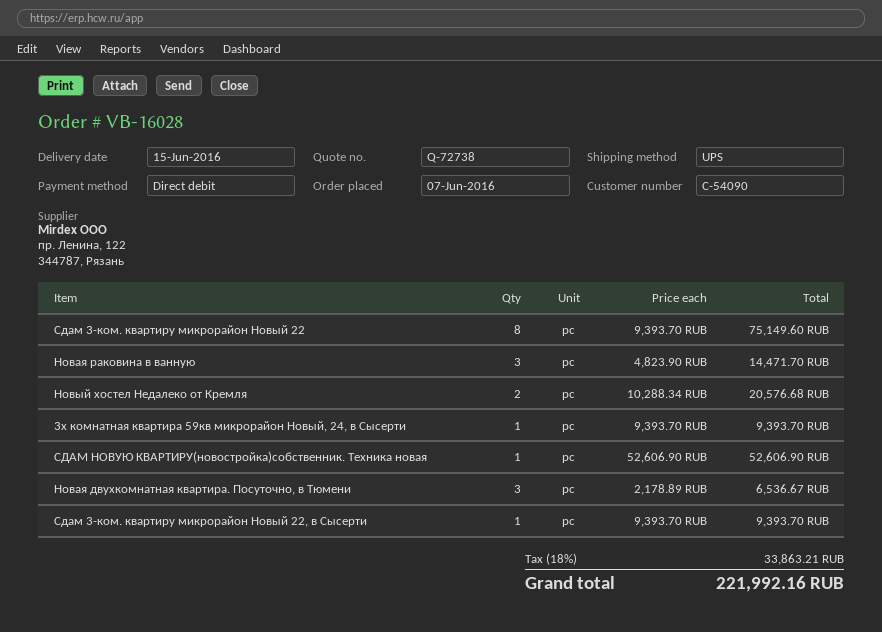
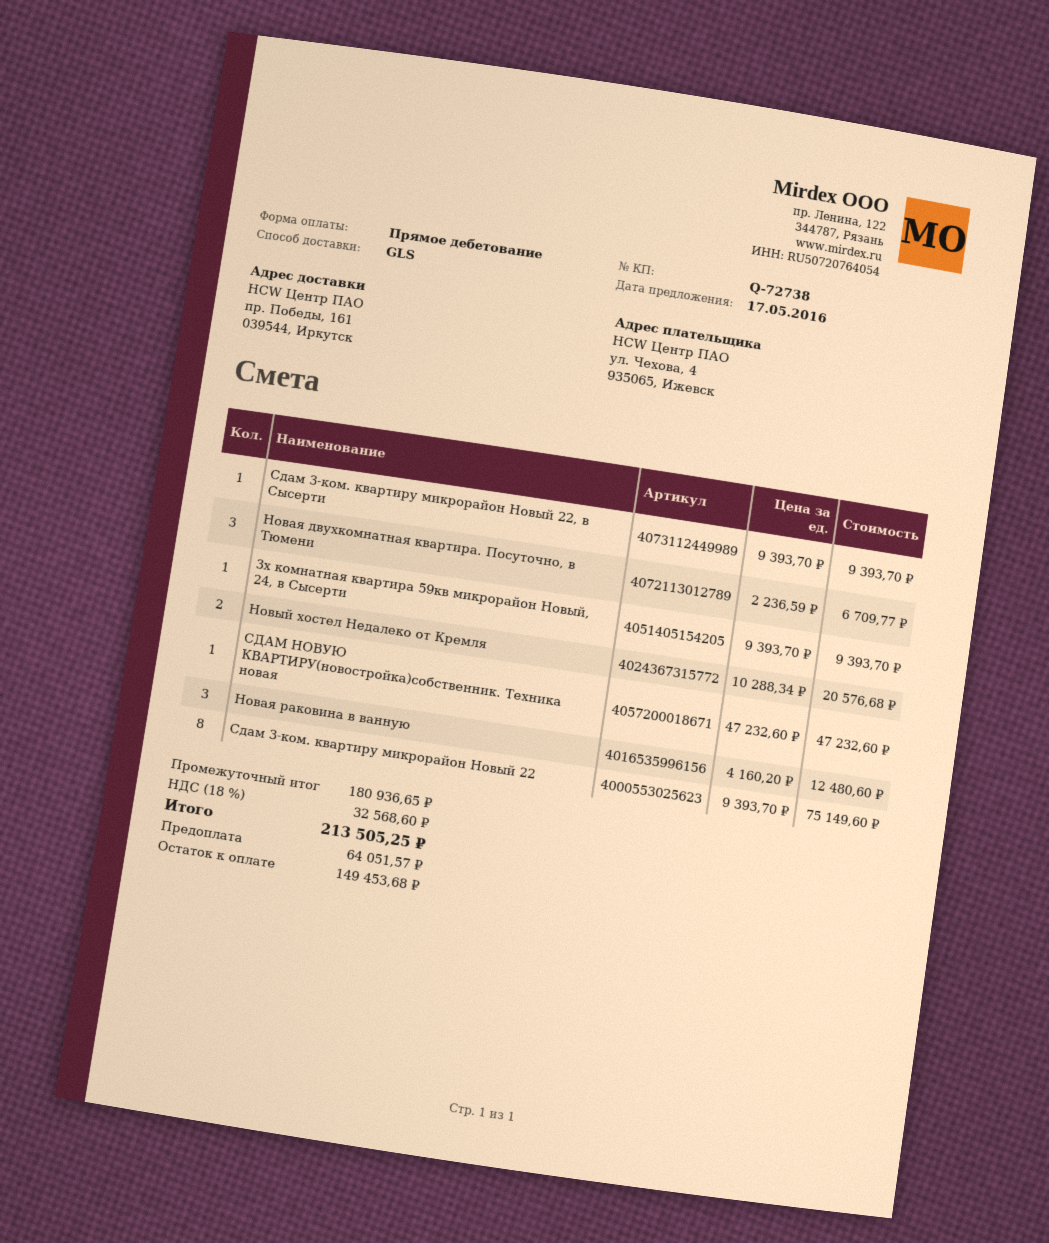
shipping method: UPS -> GLS
Новая раковина в ванную: 3 x 4823.90 = 14471.70 -> 3 x 4160.20 = 12480.60
СДАМ НОВУЮ КВАРТИРУ(новостройка)собственник. Техника новая: 1 x 52606.90 = 52606.90 -> 1 x 47232.60 = 47232.60
Новая двухкомнатная квартира. Посуточно, в Тюмени: 3 x 2178.89 = 6536.67 -> 3 x 2236.59 = 6709.77
tax: 18% = 33863.21 -> 18% = 32568.60
total: 221992.16 -> 213505.25

